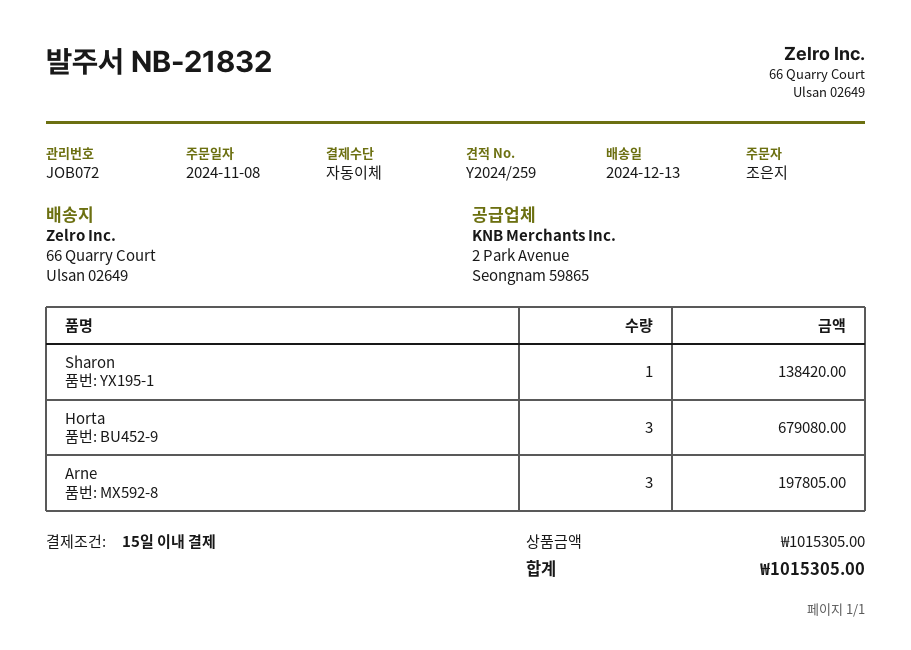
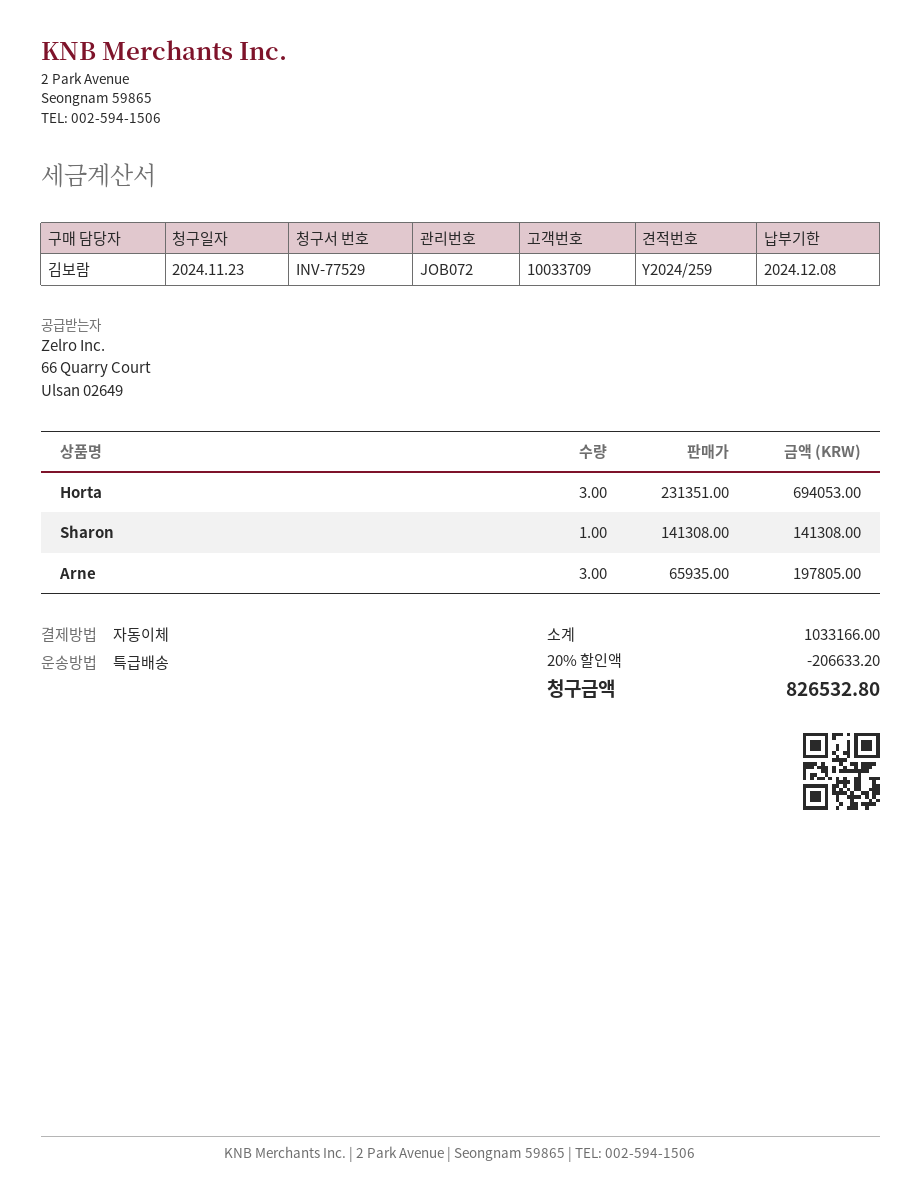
ordered by: 조은지 -> 김보람
Sharon: 1 for 138420.00 -> 1 for 141308.00
Horta: 3 for 679080.00 -> 3 for 694053.00
subtotal: 1015305.00 -> 1033166.00
discount: none -> 20% = 206633.20
total: 1015305.00 -> 826532.80

